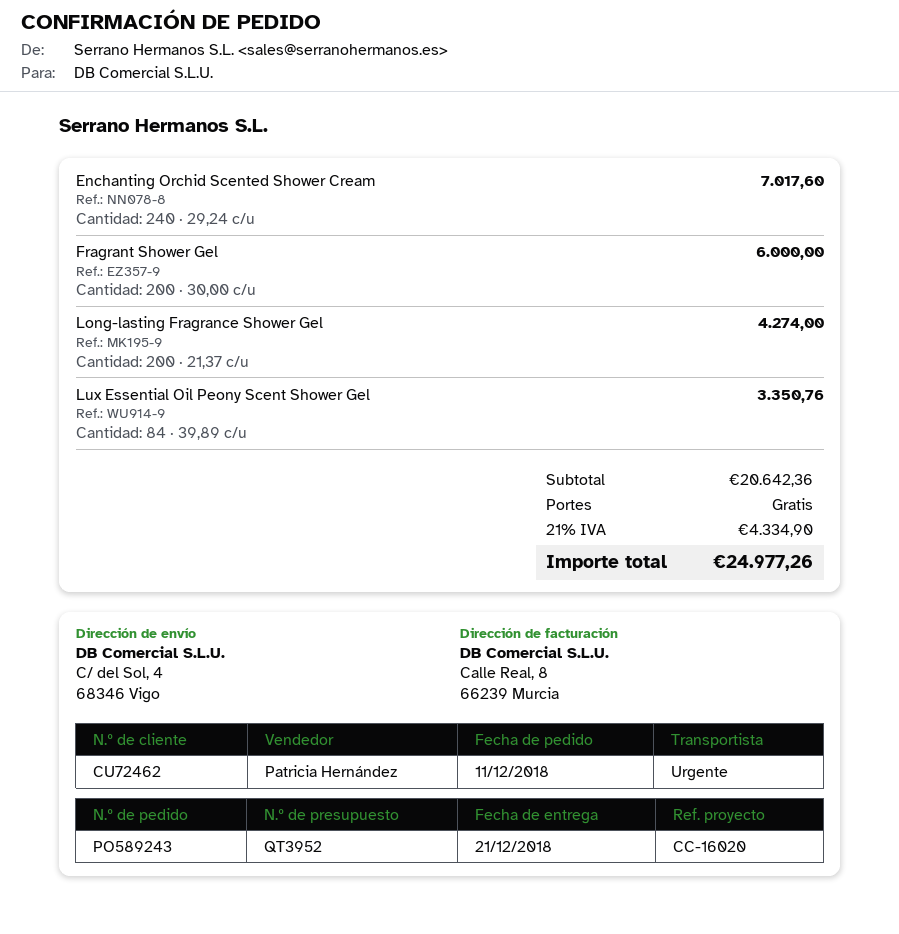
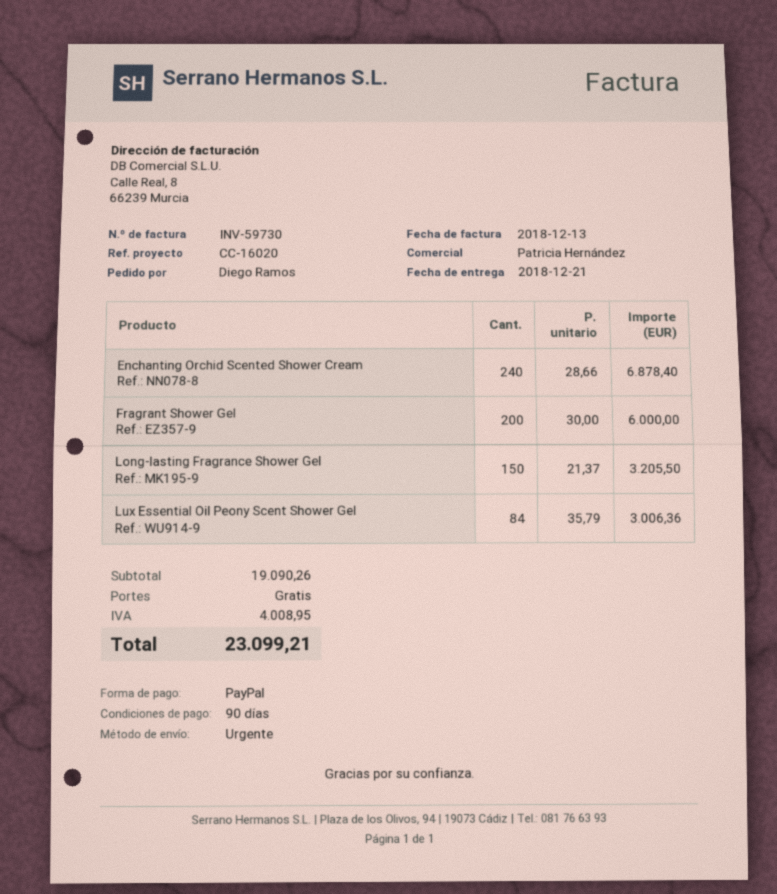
Enchanting Orchid Scented Shower Cream: 240 x 29.24 = 7017.60 -> 240 x 28.66 = 6878.40
Long-lasting Fragrance Shower Gel: 200 x 21.37 = 4274.00 -> 150 x 21.37 = 3205.50
Lux Essential Oil Peony Scent Shower Gel: 84 x 39.89 = 3350.76 -> 84 x 35.79 = 3006.36
subtotal: 20642.36 -> 19090.26
tax: 4334.90 -> 4008.95
total: 24977.26 -> 23099.21

